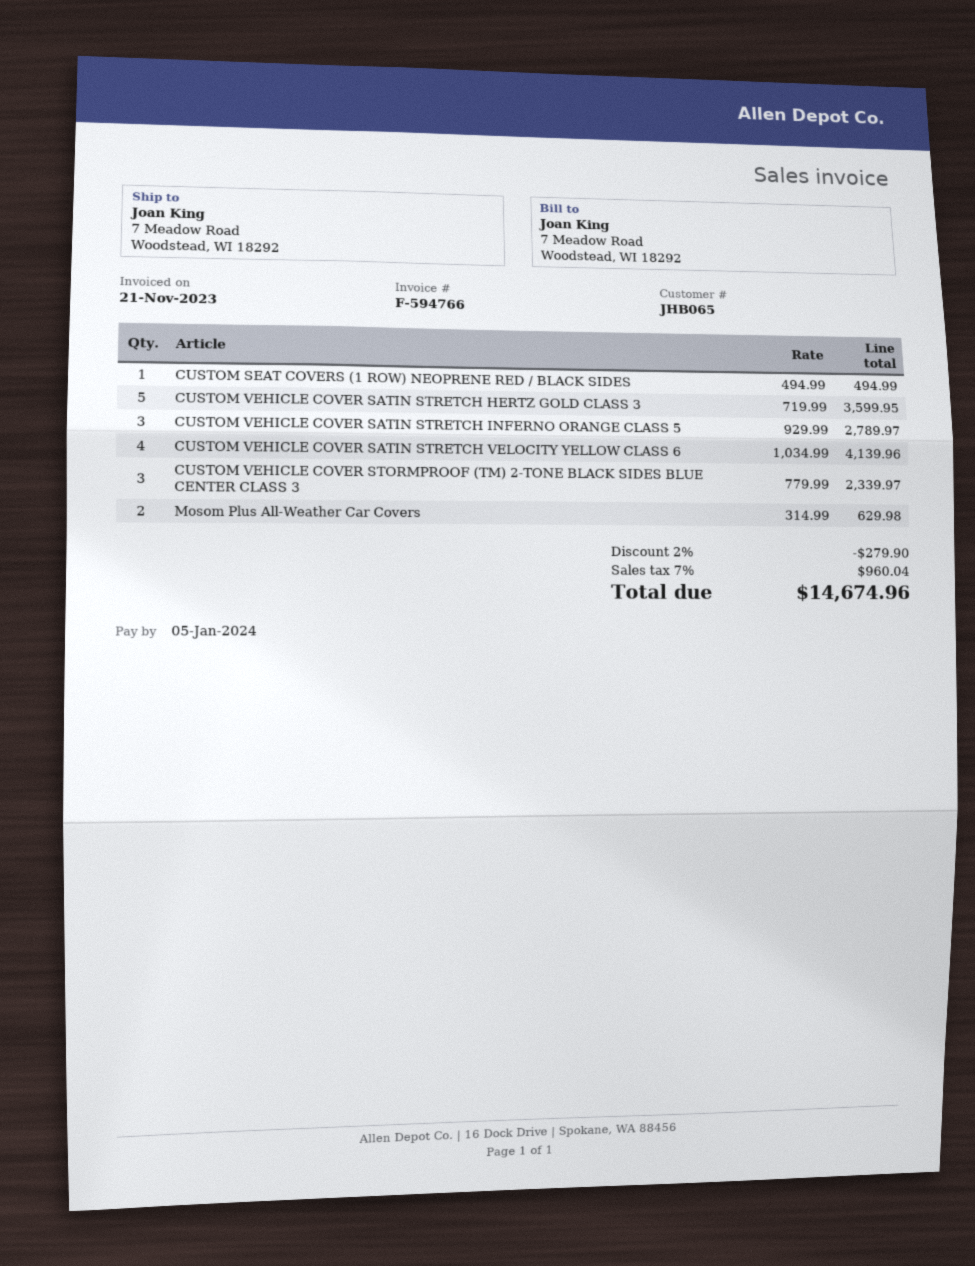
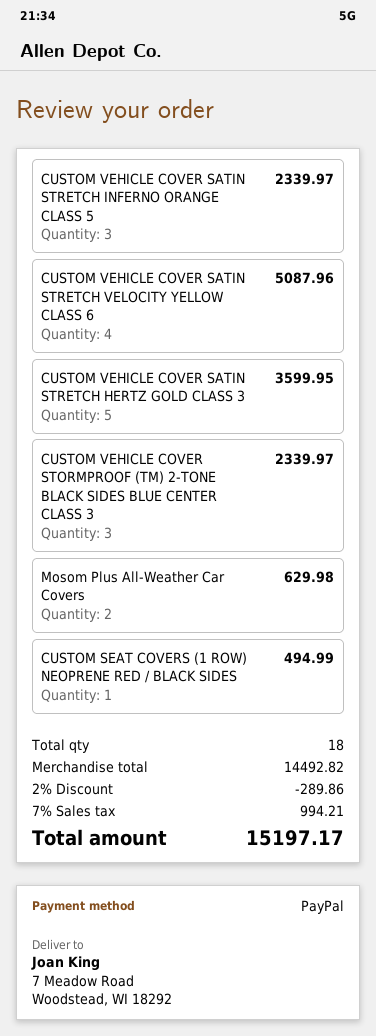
CUSTOM VEHICLE COVER SATIN STRETCH INFERNO ORANGE CLASS 5: 3 for 2789.97 -> 3 for 2339.97
CUSTOM VEHICLE COVER SATIN STRETCH VELOCITY YELLOW CLASS 6: 4 for 4139.96 -> 4 for 5087.96
discount: 2% = 279.90 -> 2% = 289.86
tax: 7% = 960.04 -> 7% = 994.21
total: 14674.96 -> 15197.17

